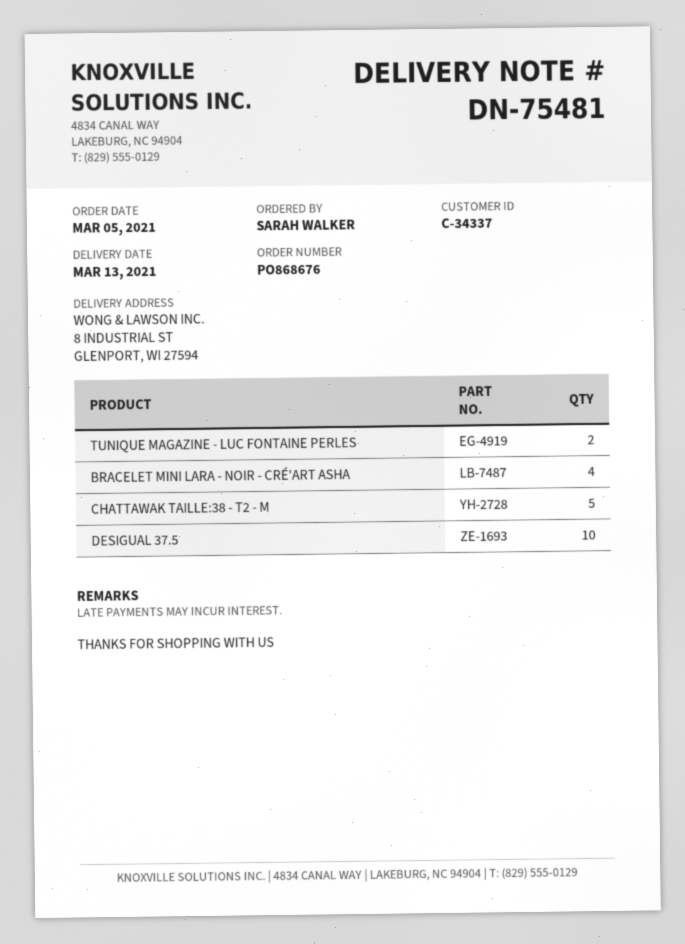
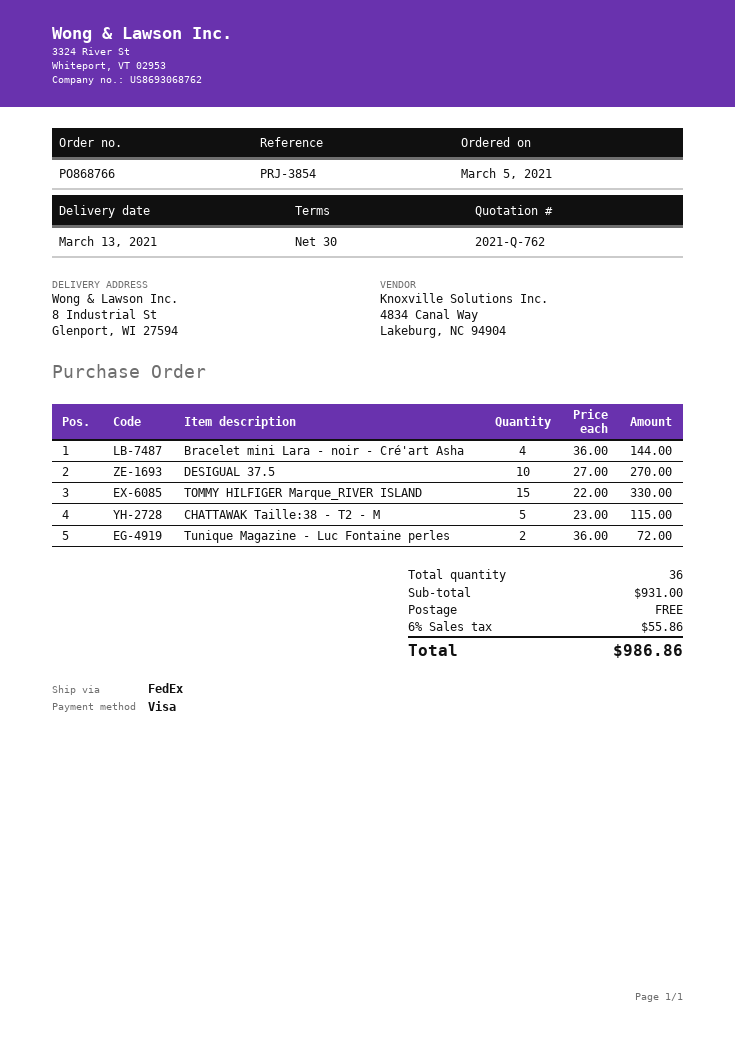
order number: PO868676 -> PO868766
TOMMY HILFIGER Marque_RIVER ISLAND: none -> 15

